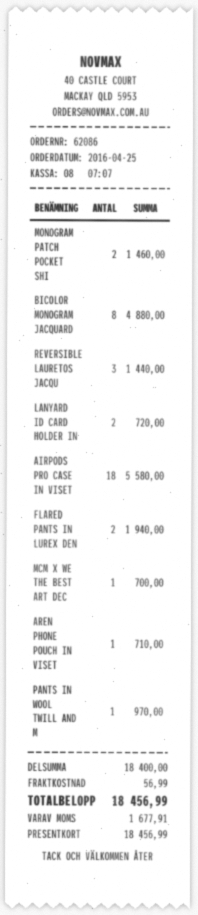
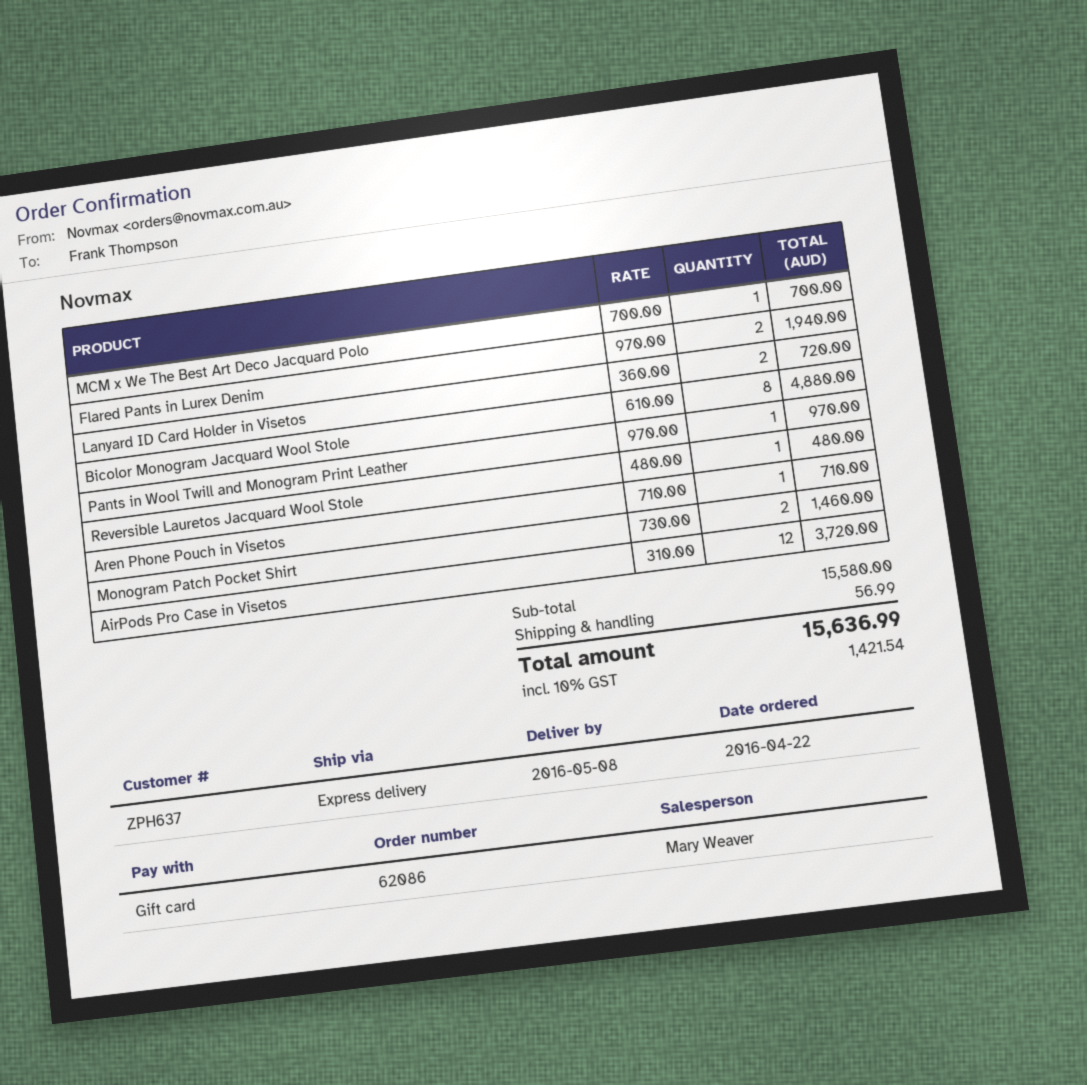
order date: 2016-04-25 -> 2016-04-22
REVERSIBLE LAURETOS JACQU: 3 for 1440.00 -> 1 for 480.00
AIRPODS PRO CASE IN VISET: 18 for 5580.00 -> 12 for 3720.00
subtotal: 18400.00 -> 15580.00
tax: 1677.91 -> 1421.54
total: 18456.99 -> 15636.99

